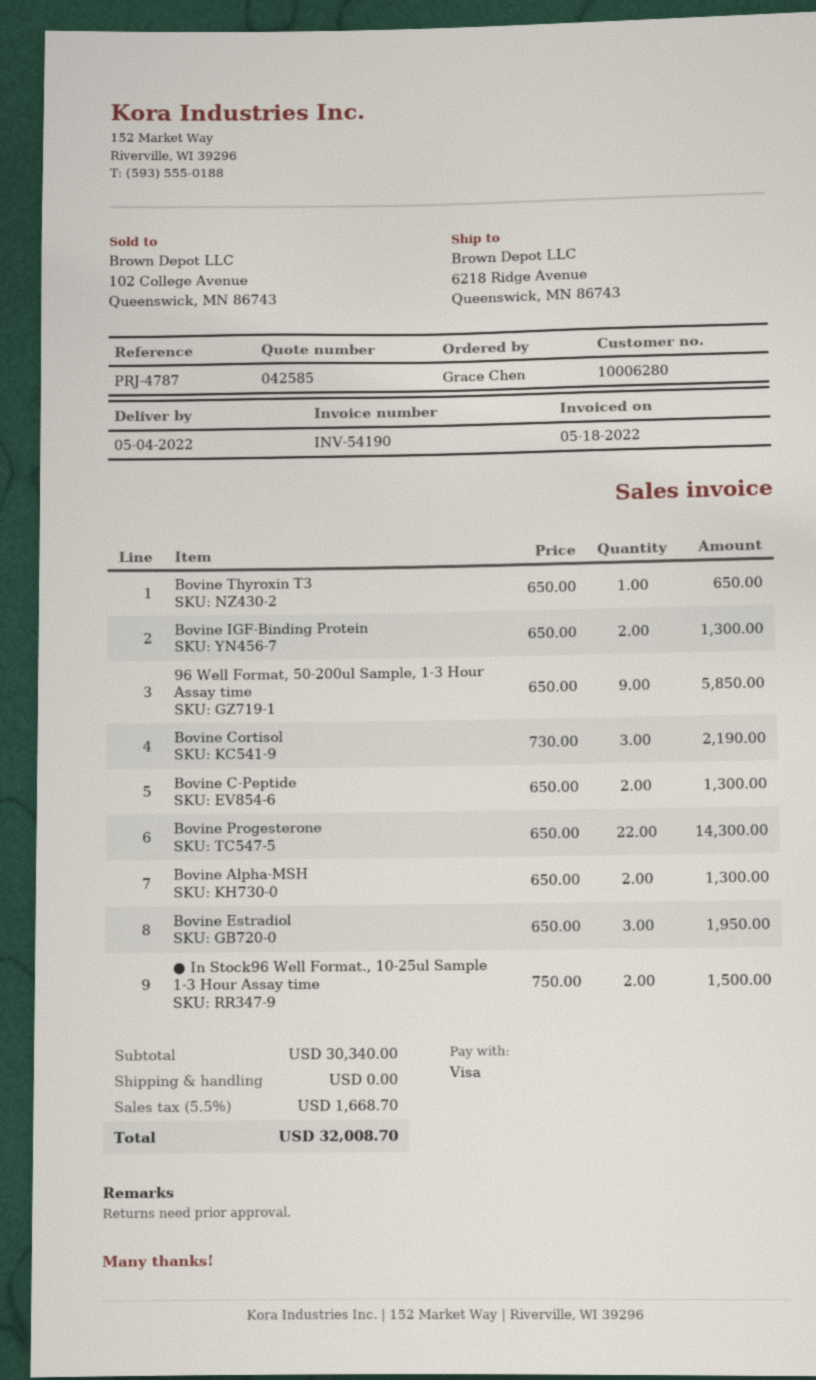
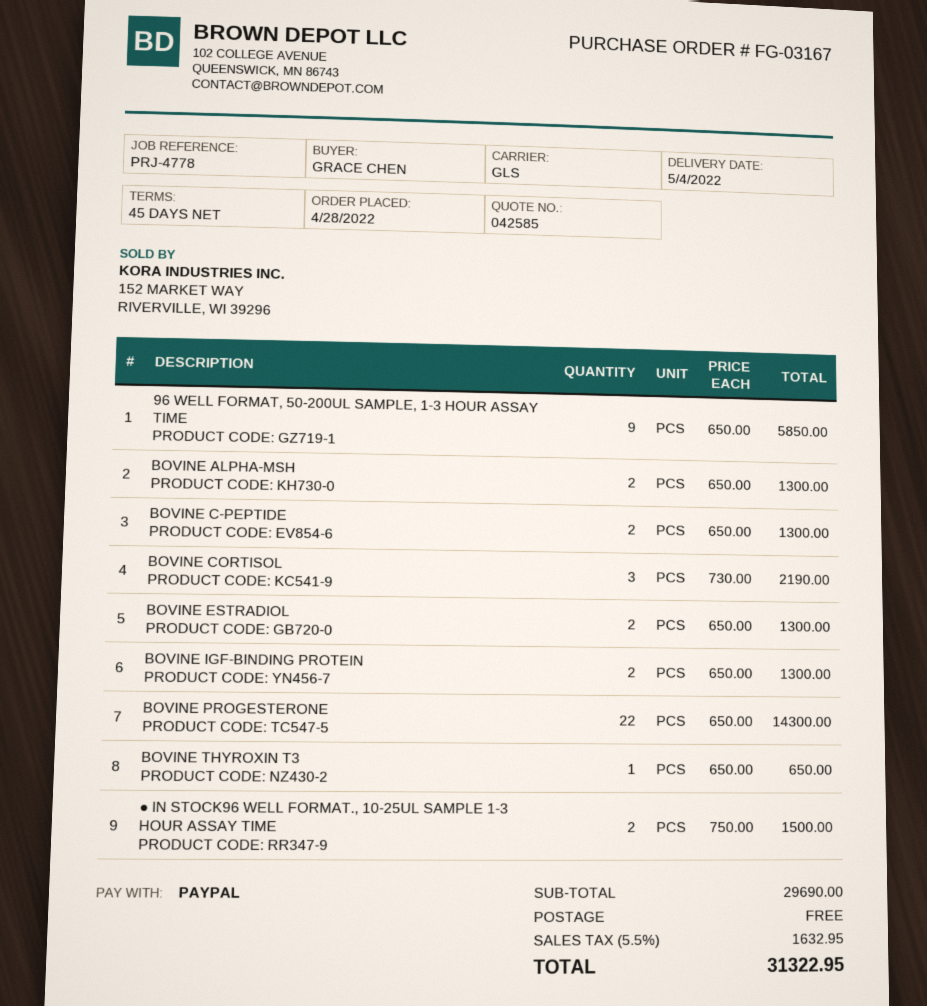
reference: PRJ-4787 -> PRJ-4778
payment method: Visa -> PayPal
Bovine Estradiol: 3 x 650.00 = 1950.00 -> 2 x 650.00 = 1300.00
subtotal: 30340.00 -> 29690.00
tax: 5.5% = 1668.70 -> 5.5% = 1632.95
total: 32008.70 -> 31322.95

